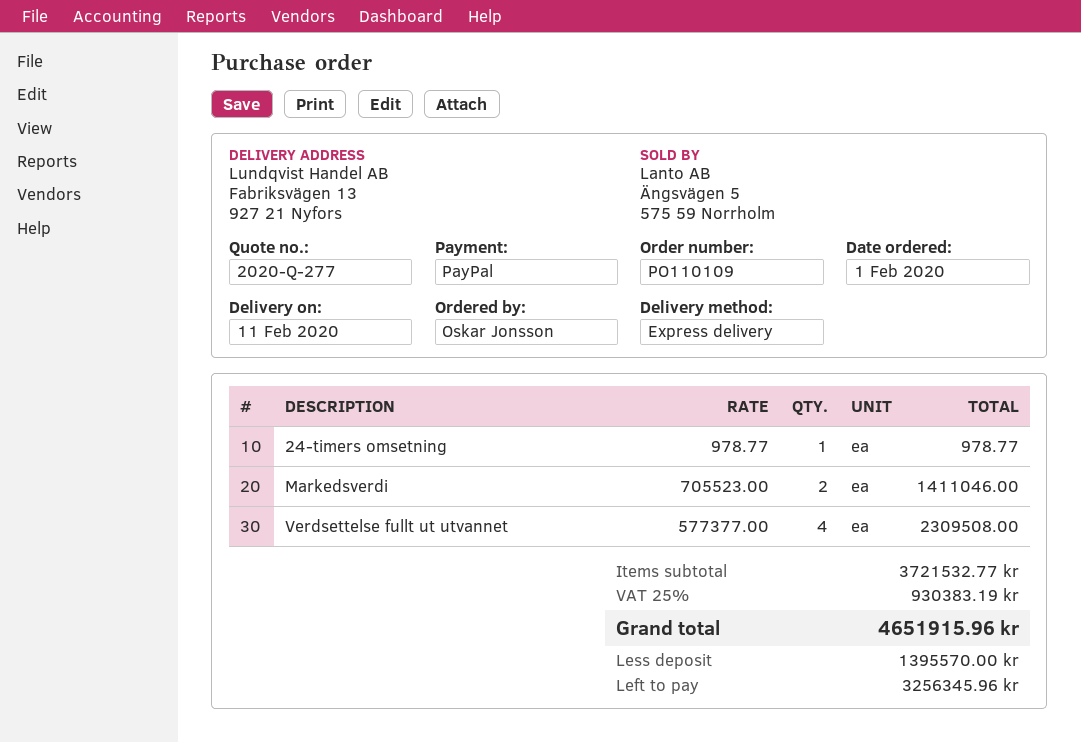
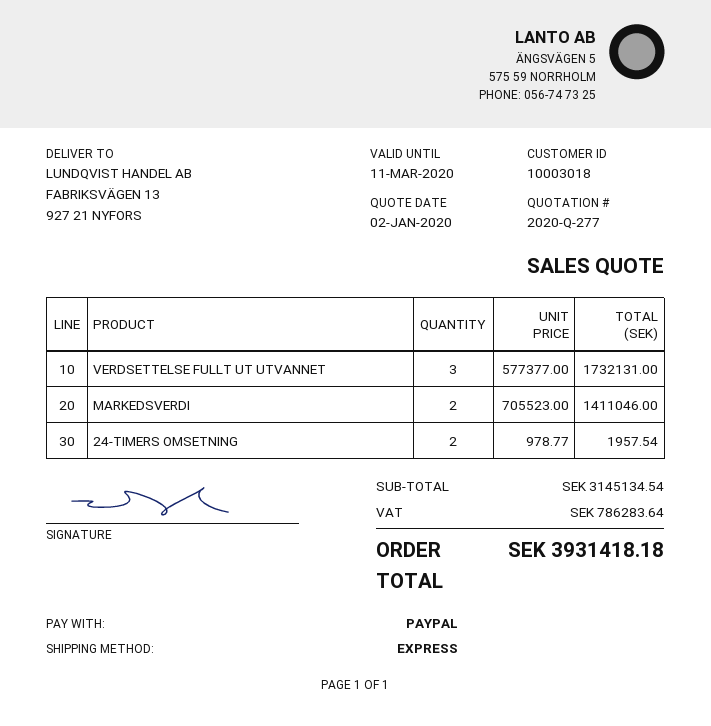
24-timers omsetning: 1 x 978.77 = 978.77 -> 2 x 978.77 = 1957.54
Verdsettelse fullt ut utvannet: 4 x 577377.00 = 2309508.00 -> 3 x 577377.00 = 1732131.00
subtotal: 3721532.77 -> 3145134.54
tax: 930383.19 -> 786283.64
total: 4651915.96 -> 3931418.18

